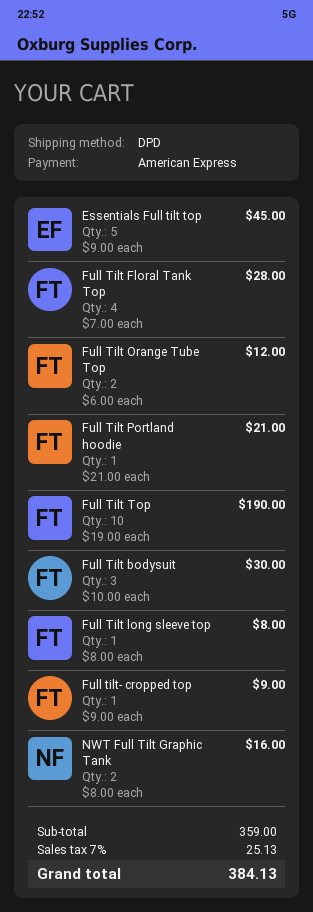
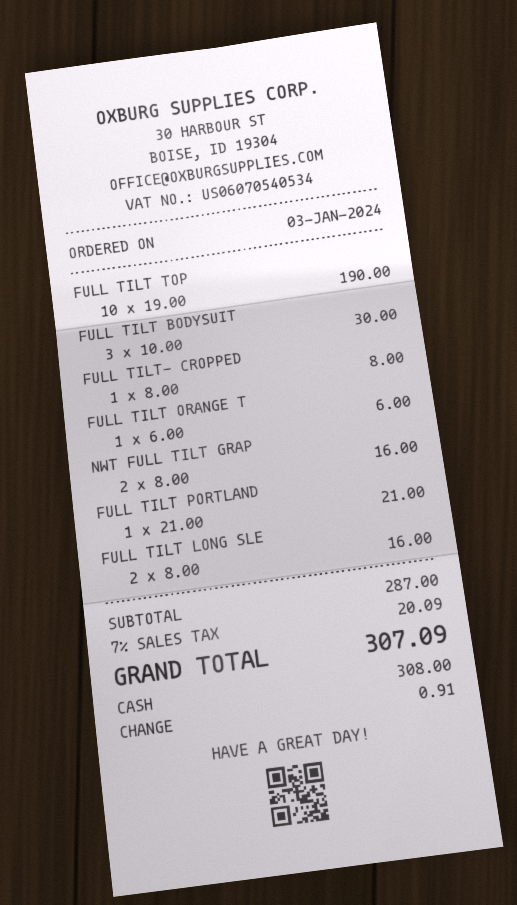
payment method: American Express -> cash
Essentials Full tilt top: 5 x 9.00 = 45.00 -> none
Full Tilt Floral Tank Top: 4 x 7.00 = 28.00 -> none
Full Tilt Orange Tube Top: 2 x 6.00 = 12.00 -> 1 x 6.00 = 6.00
Full Tilt long sleeve top: 1 x 8.00 = 8.00 -> 2 x 8.00 = 16.00
Full tilt- cropped top: 1 x 9.00 = 9.00 -> 1 x 8.00 = 8.00
subtotal: 359.00 -> 287.00
tax: 7% = 25.13 -> 7% = 20.09
total: 384.13 -> 307.09

